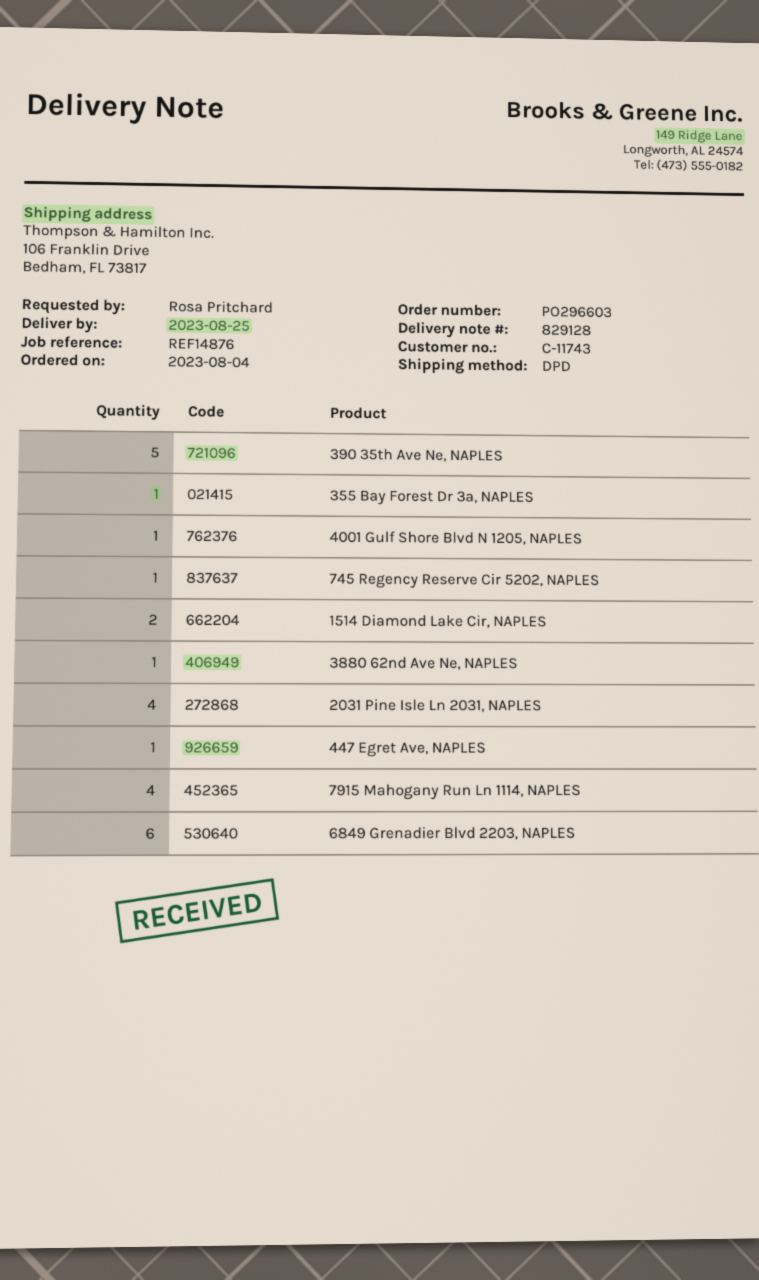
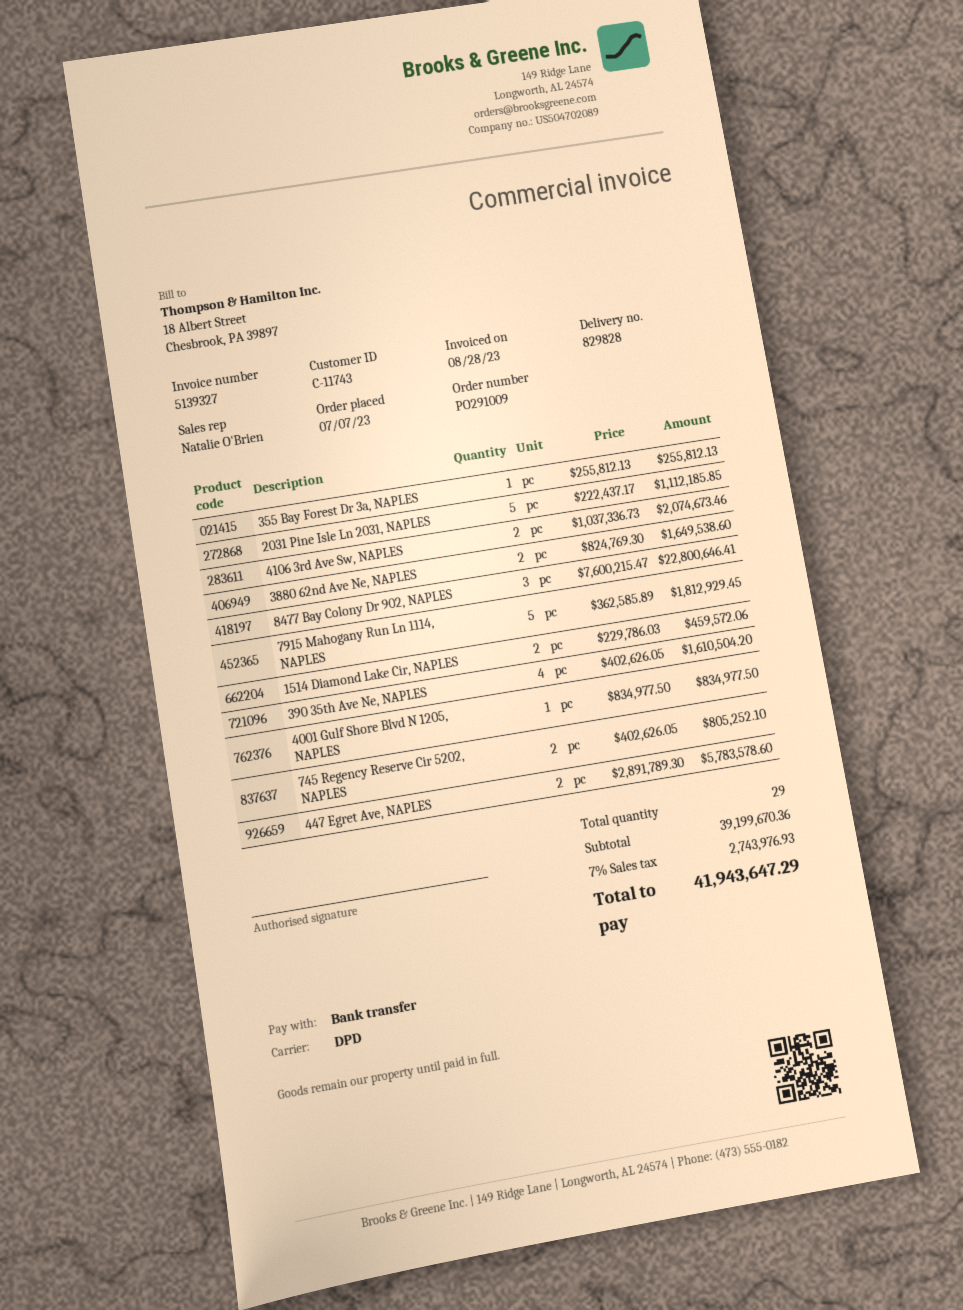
order number: PO296603 -> PO291009
order date: 2023-08-04 -> 2023-07-07
delivery note number: 829128 -> 829828
390 35th Ave Ne, NAPLES: 5 -> 4
745 Regency Reserve Cir 5202, NAPLES: 1 -> 2
3880 62nd Ave Ne, NAPLES: 1 -> 2
2031 Pine Isle Ln 2031, NAPLES: 4 -> 5
447 Egret Ave, NAPLES: 1 -> 2
7915 Mahogany Run Ln 1114, NAPLES: 4 -> 5
6849 Grenadier Blvd 2203, NAPLES: 6 -> none
4106 3rd Ave Sw, NAPLES: none -> 2
8477 Bay Colony Dr 902, NAPLES: none -> 3

